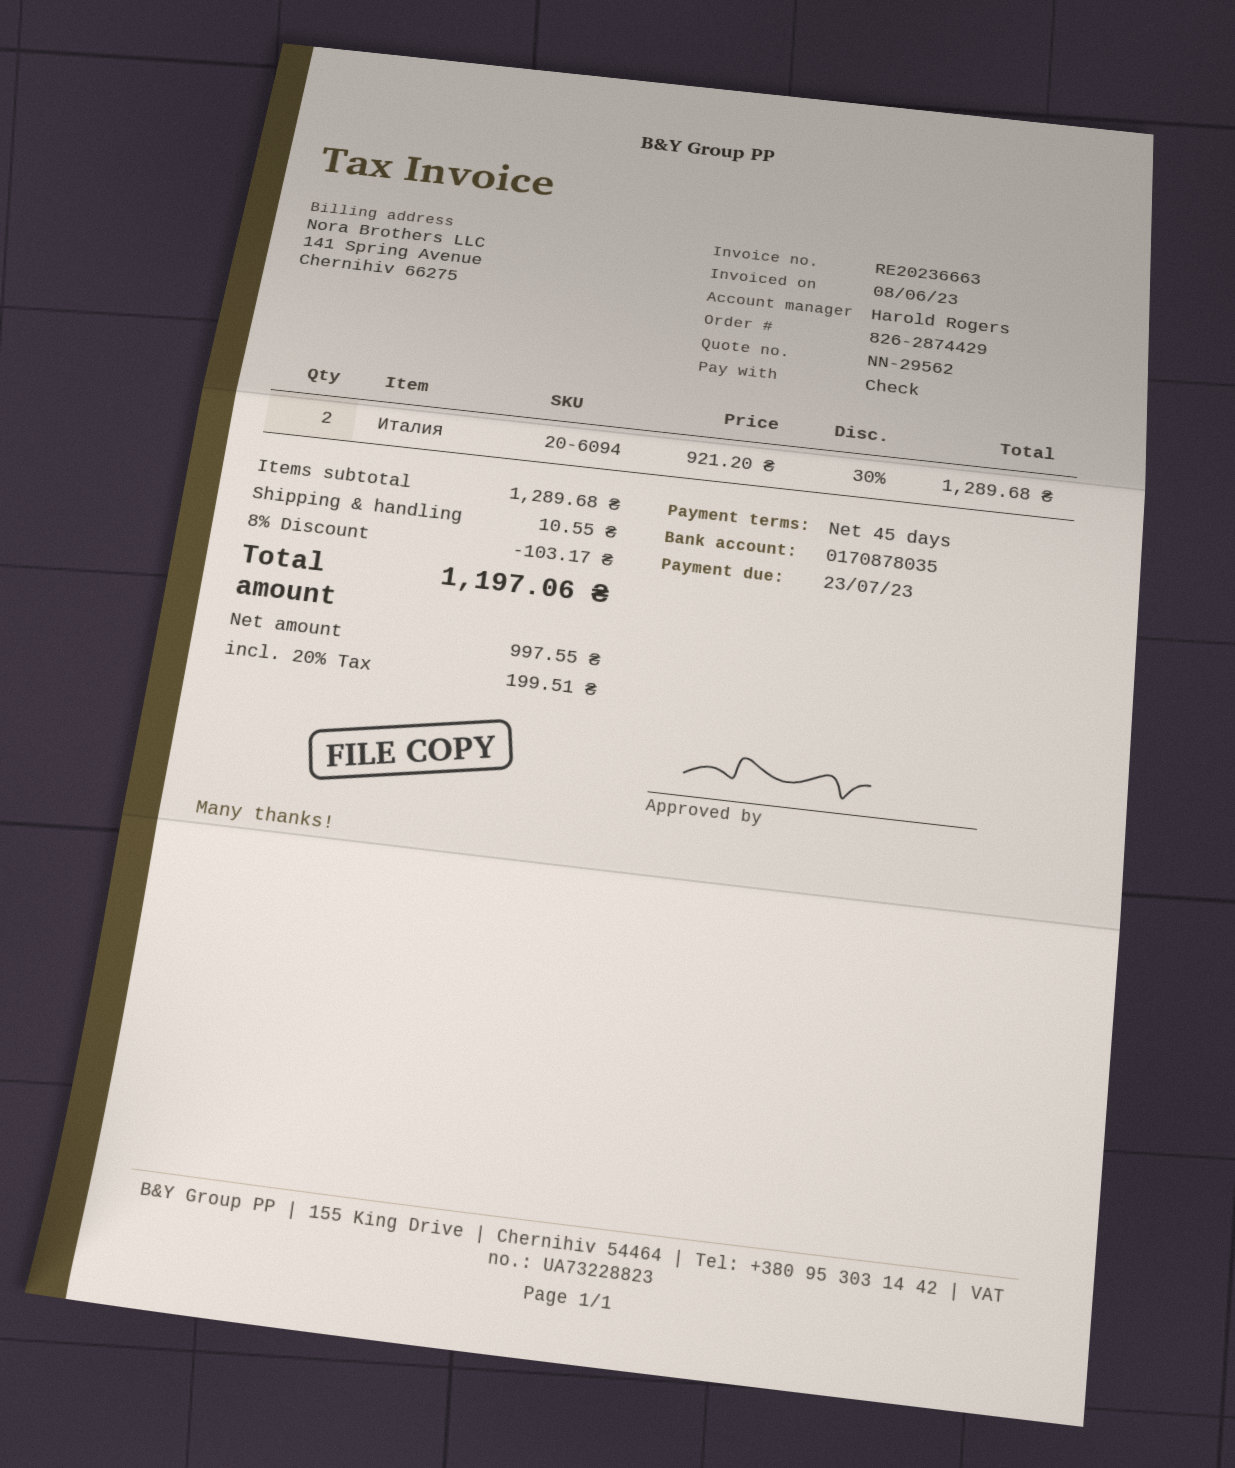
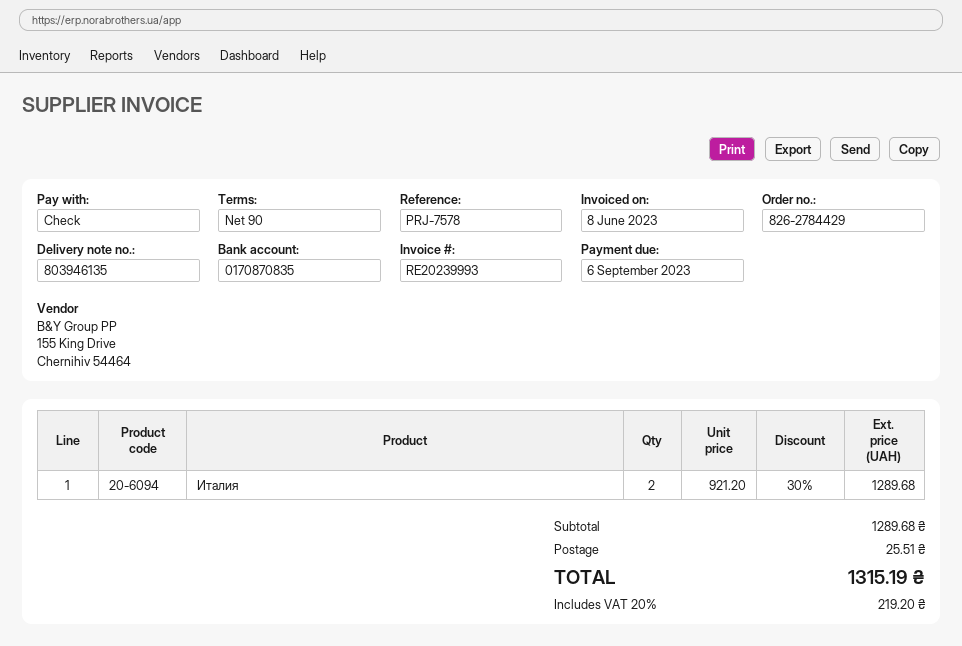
order number: 826-2874429 -> 826-2784429
invoice number: RE20236663 -> RE20239993
payment terms: 45 days -> 90 days
due date: 2023-07-23 -> 2023-09-06
bank account: 0170878035 -> 0170870835
discount: 8% = 103.17 -> none
shipping: 10.55 -> 25.51
tax: 20% = 199.51 -> 20% = 219.20
total: 1197.06 -> 1315.19

